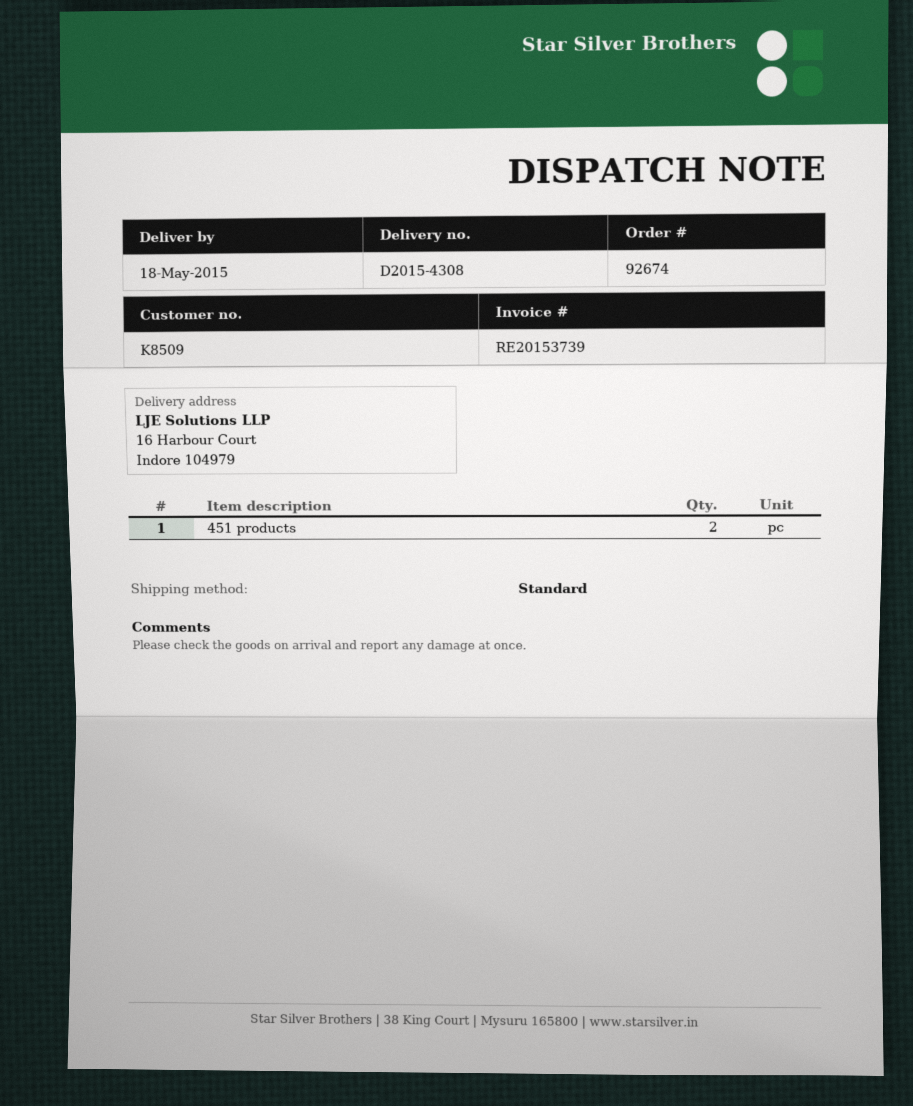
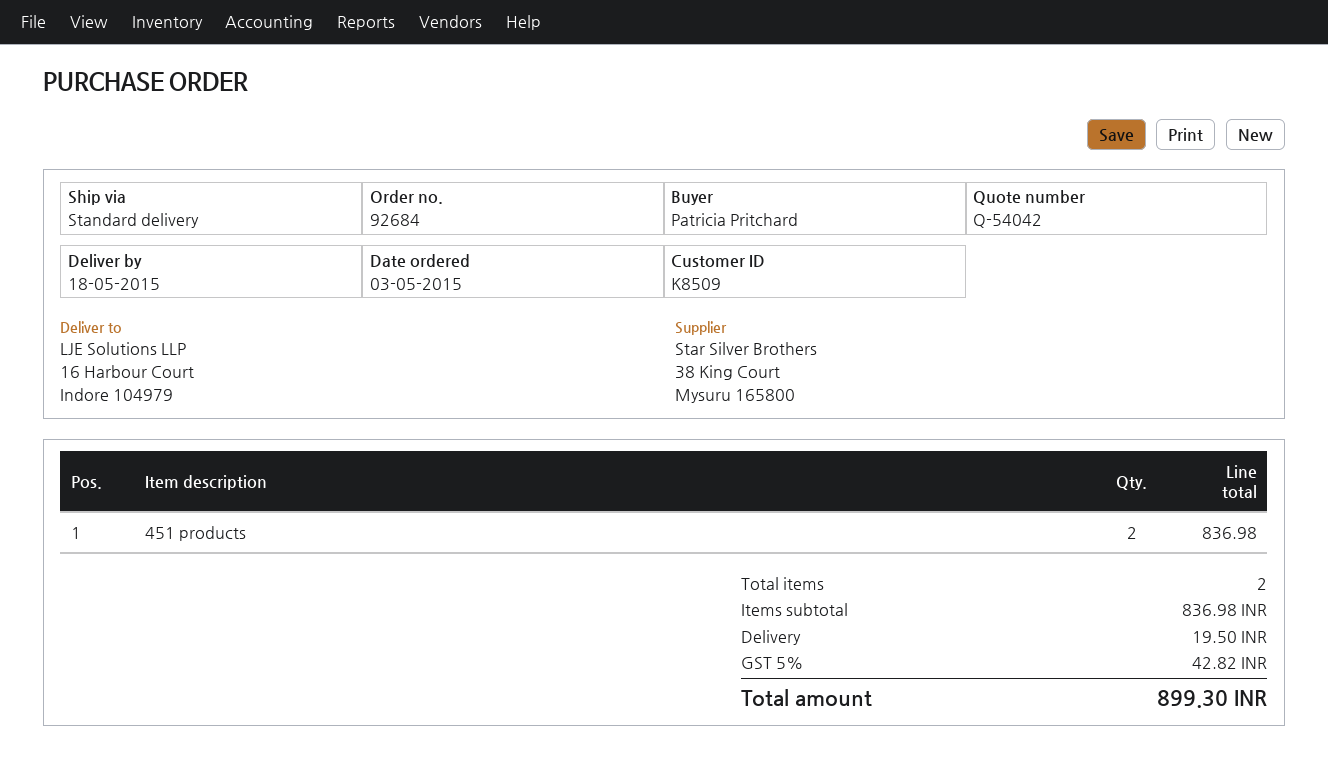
order number: 92674 -> 92684

